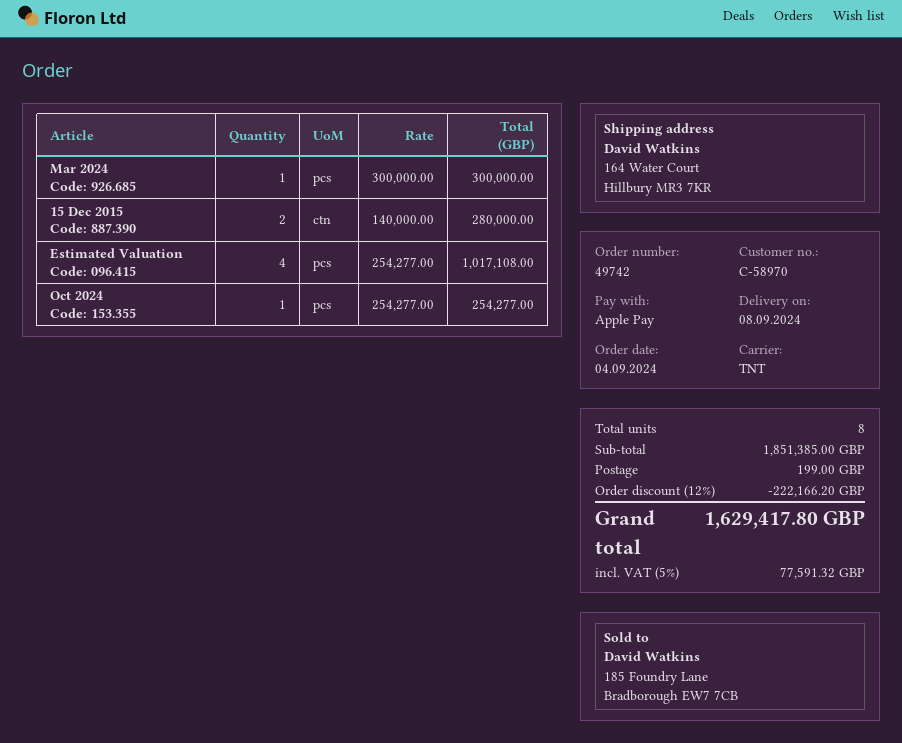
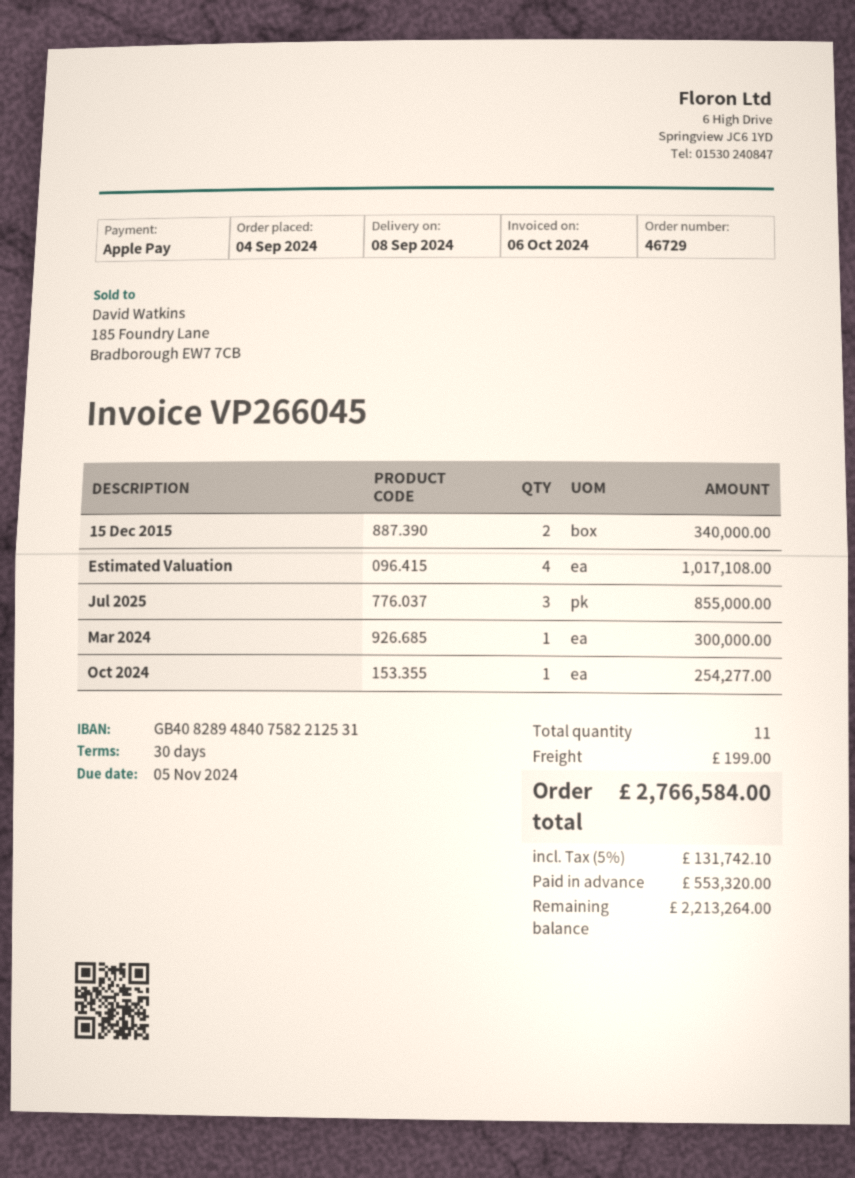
order number: 49742 -> 46729
15 Dec 2015: 2 for 280000.00 -> 2 for 340000.00
Jul 2025: none -> 3 for 855000.00
total quantity: 8 -> 11
discount: 12% = 222166.20 -> none
tax: 5% = 77591.32 -> 5% = 131742.10
total: 1629417.80 -> 2766584.00

